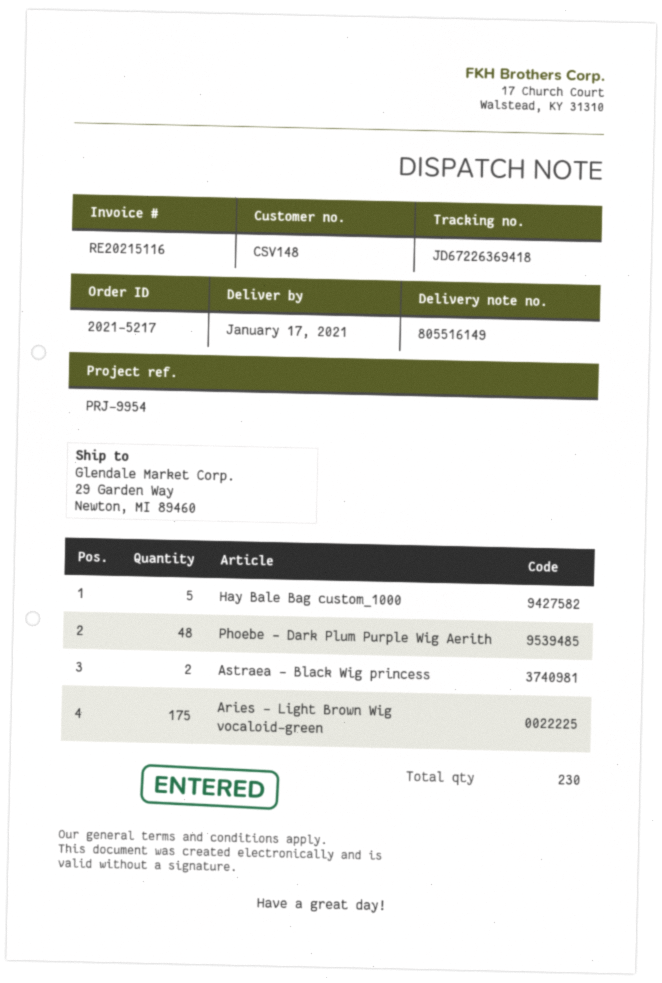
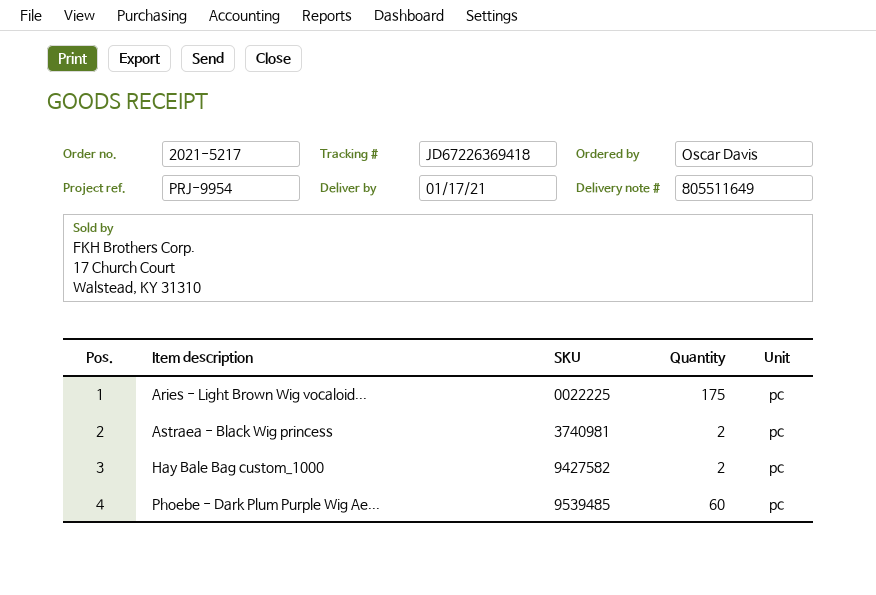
delivery note number: 805516149 -> 805511649
Hay Bale Bag custom_1000: 5 -> 2
Phoebe - Dark Plum Purple Wig Aerith: 48 -> 60

